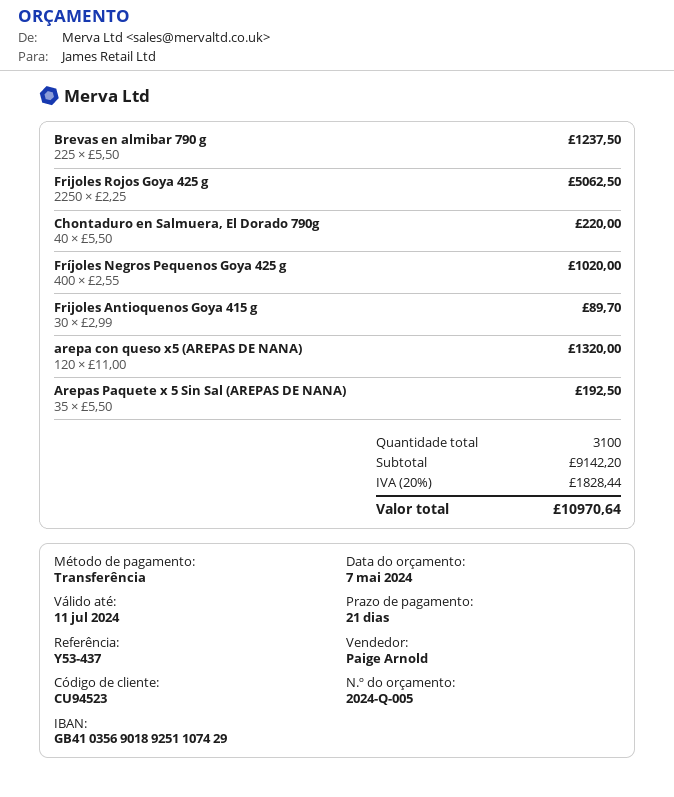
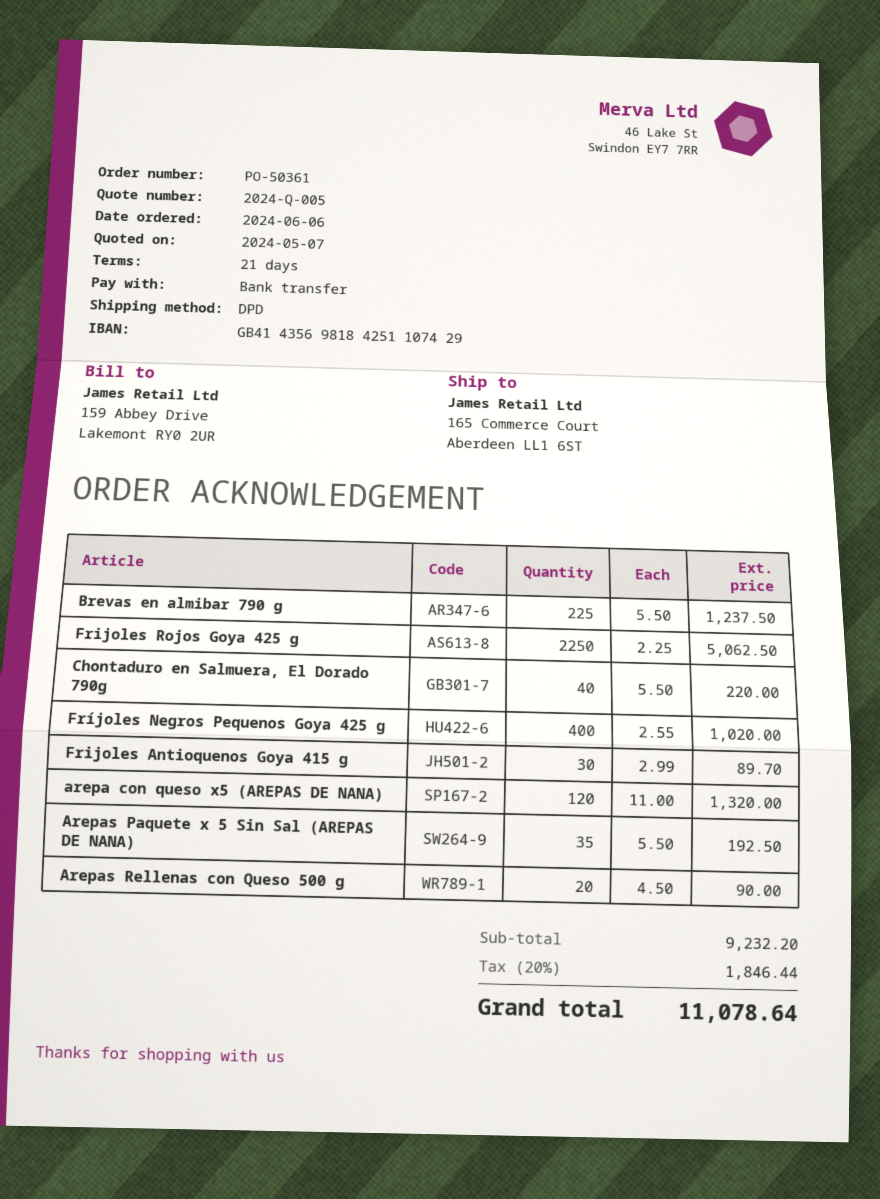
bank account: GB41035690189251107429 -> GB41435698184251107429
Arepas Rellenas con Queso 500 g: none -> 20 x 4.50 = 90.00
subtotal: 9142.20 -> 9232.20
tax: 20% = 1828.44 -> 20% = 1846.44
total: 10970.64 -> 11078.64

